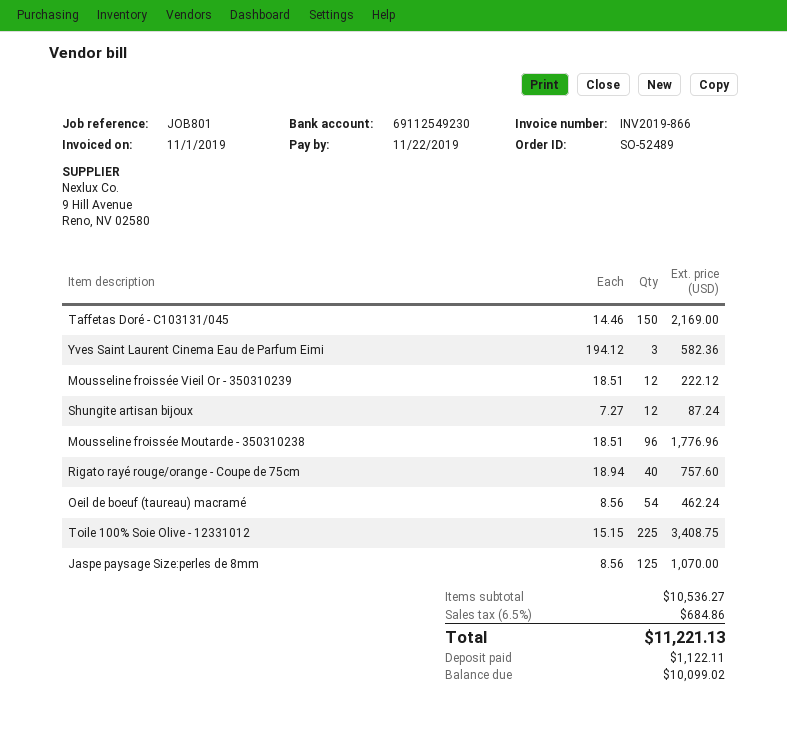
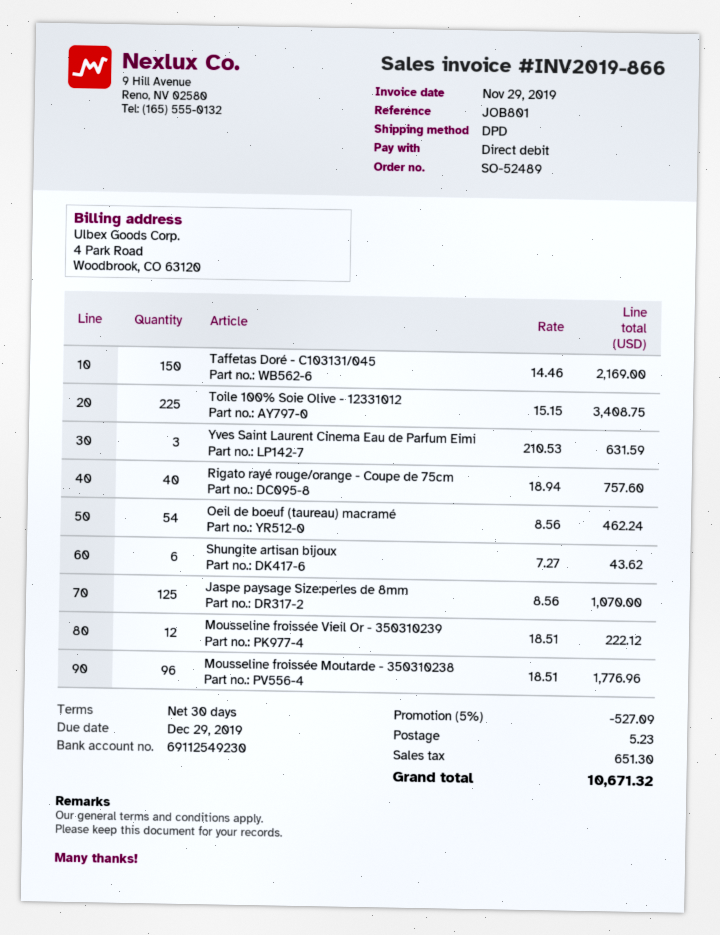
invoice date: 2019-11-01 -> 2019-11-29
due date: 2019-11-22 -> 2019-12-29
Yves Saint Laurent Cinema Eau de Parfum Eimi: 3 x 194.12 = 582.36 -> 3 x 210.53 = 631.59
Shungite artisan bijoux: 12 x 7.27 = 87.24 -> 6 x 7.27 = 43.62
discount: none -> 5% = 527.09
shipping: none -> 5.23
tax: 684.86 -> 651.30
total: 11221.13 -> 10671.32

